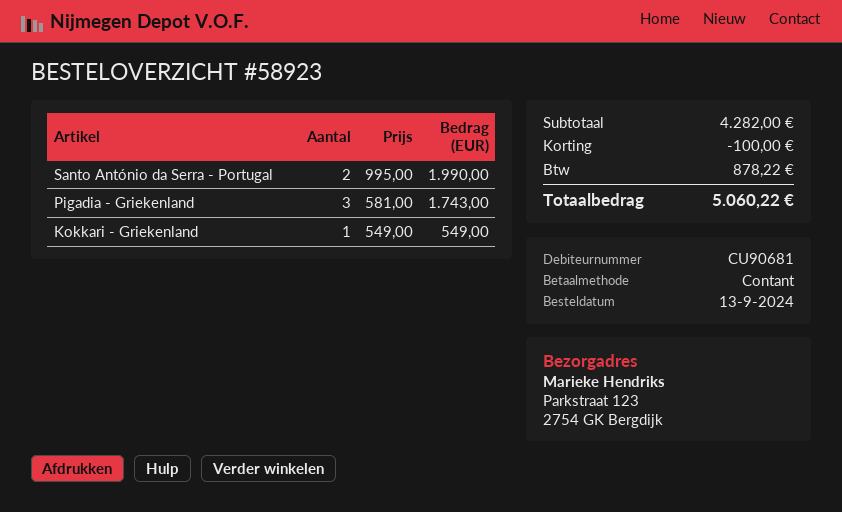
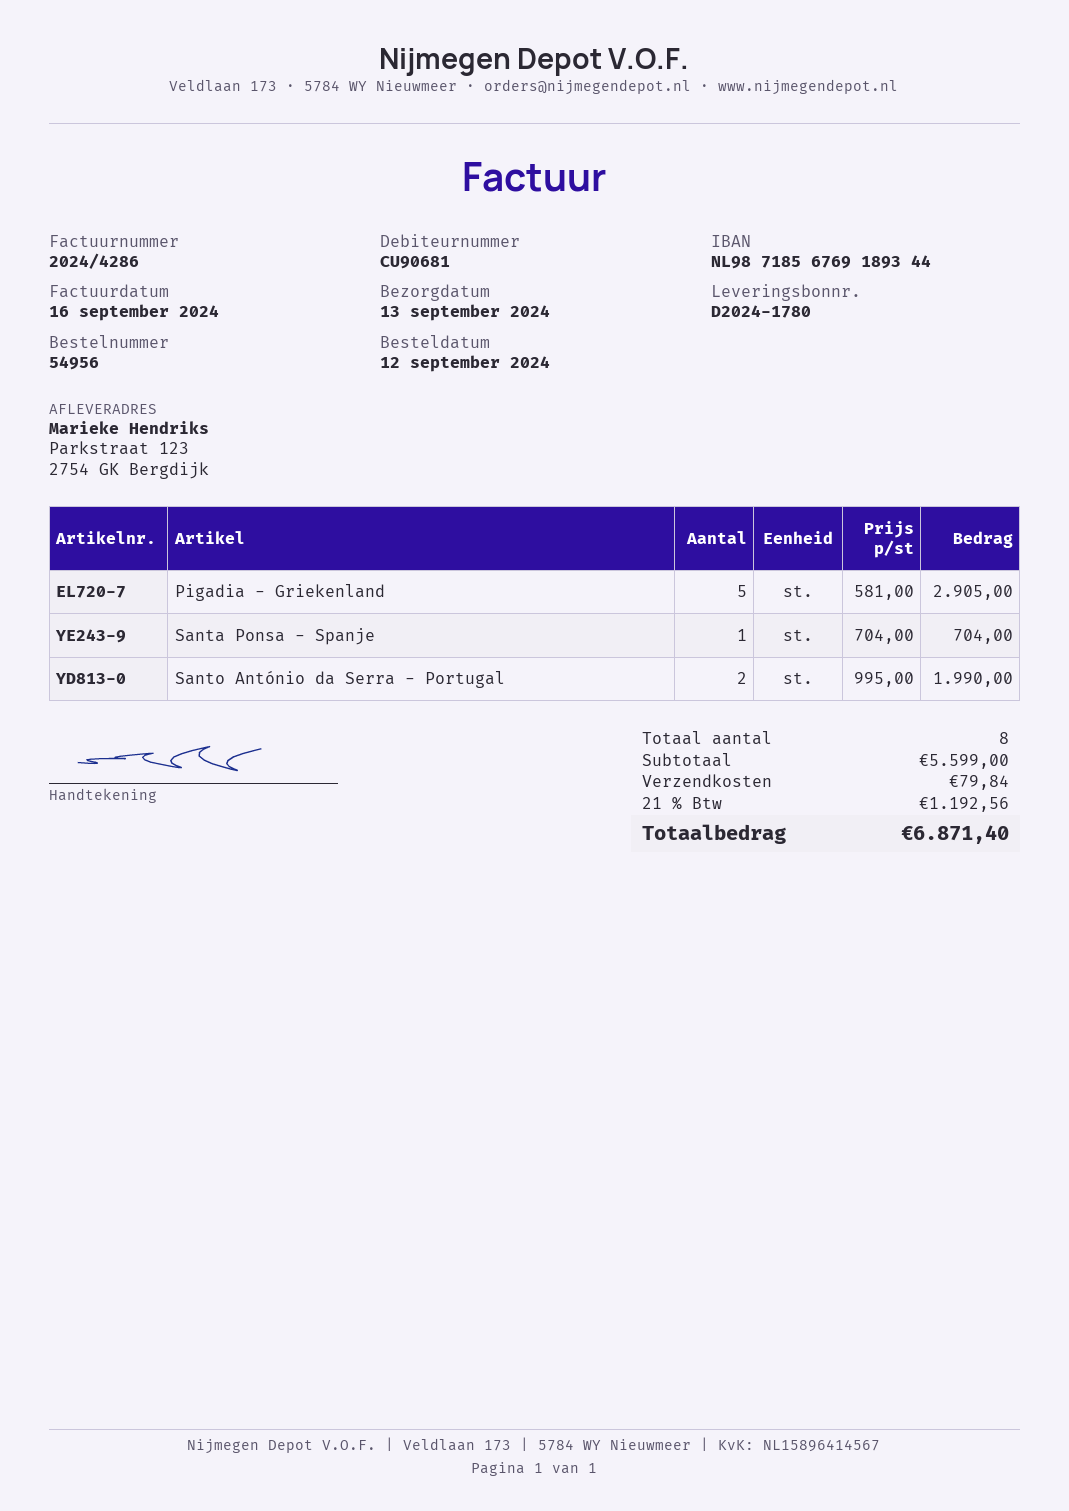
order number: 58923 -> 54956
order date: 2024-09-13 -> 2024-09-12
Pigadia - Griekenland: 3 x 581.00 = 1743.00 -> 5 x 581.00 = 2905.00
Kokkari - Griekenland: 1 x 549.00 = 549.00 -> none
Santa Ponsa - Spanje: none -> 1 x 704.00 = 704.00
subtotal: 4282.00 -> 5599.00
discount: 100.00 -> none
shipping: none -> 79.84
tax: 878.22 -> 1192.56
total: 5060.22 -> 6871.40

